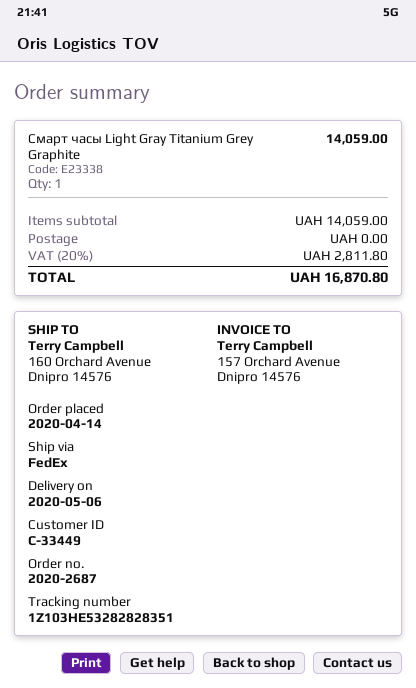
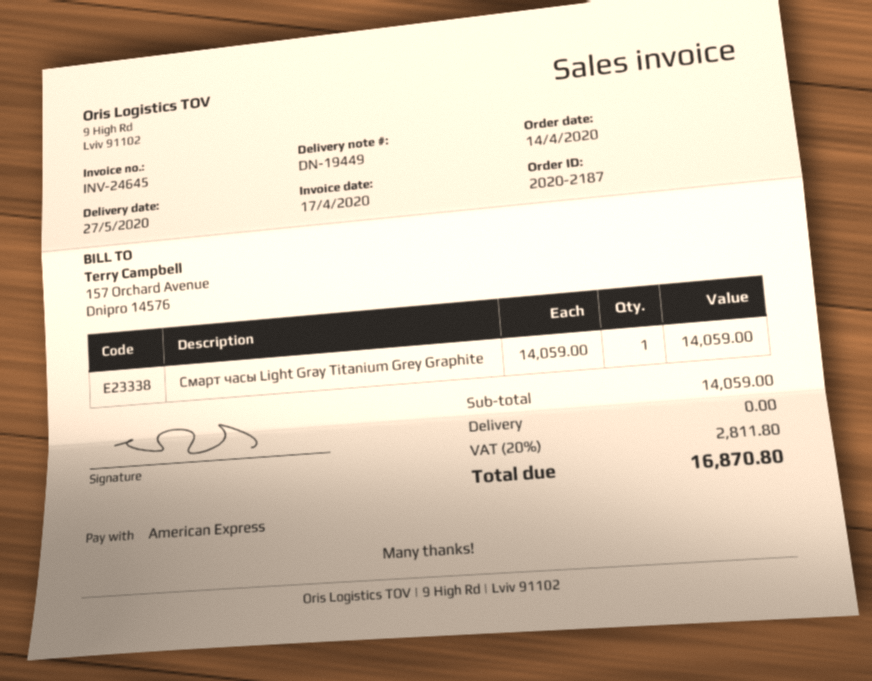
order number: 2020-2687 -> 2020-2187
delivery date: 2020-05-06 -> 2020-05-27

